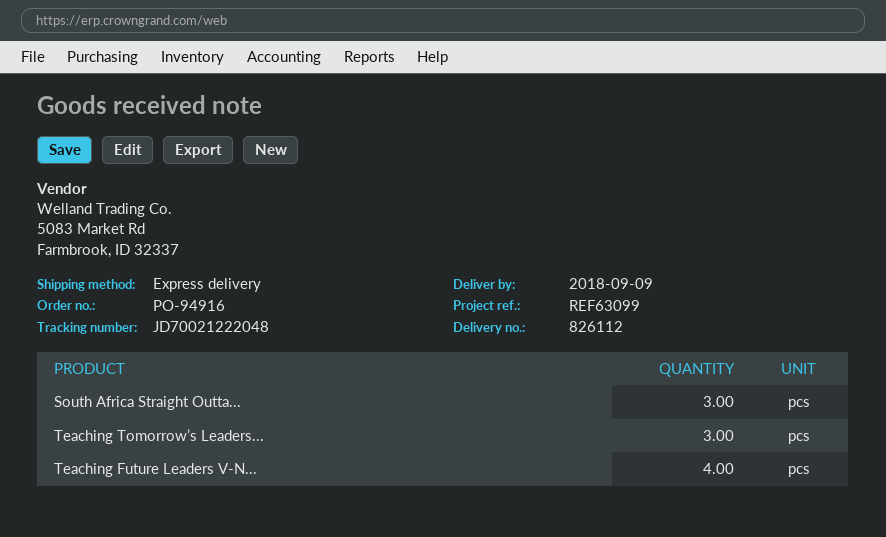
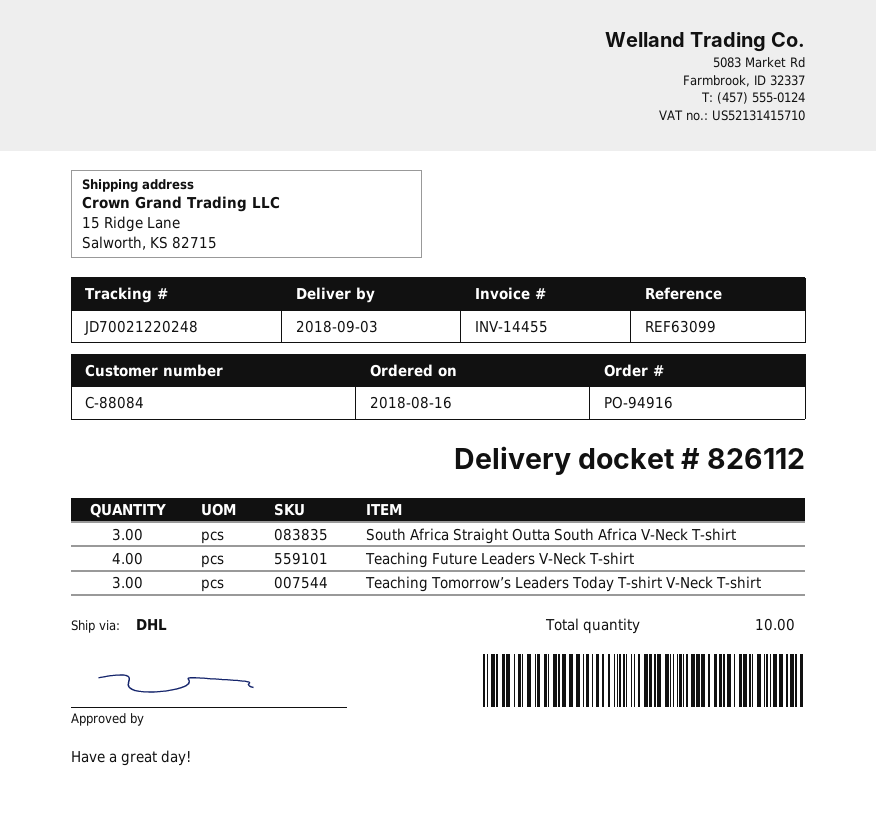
delivery date: 2018-09-09 -> 2018-09-03
shipping method: express -> DHL
tracking number: JD70021222048 -> JD70021220248

